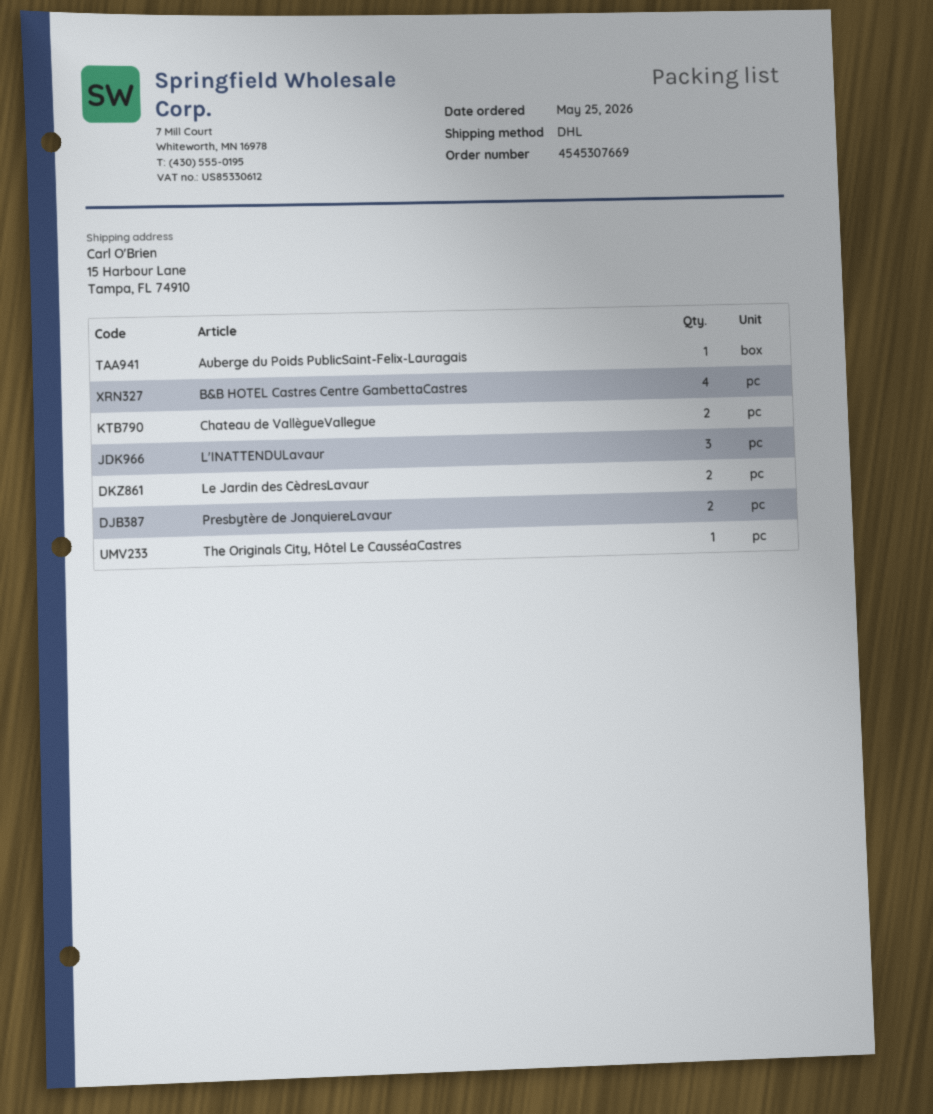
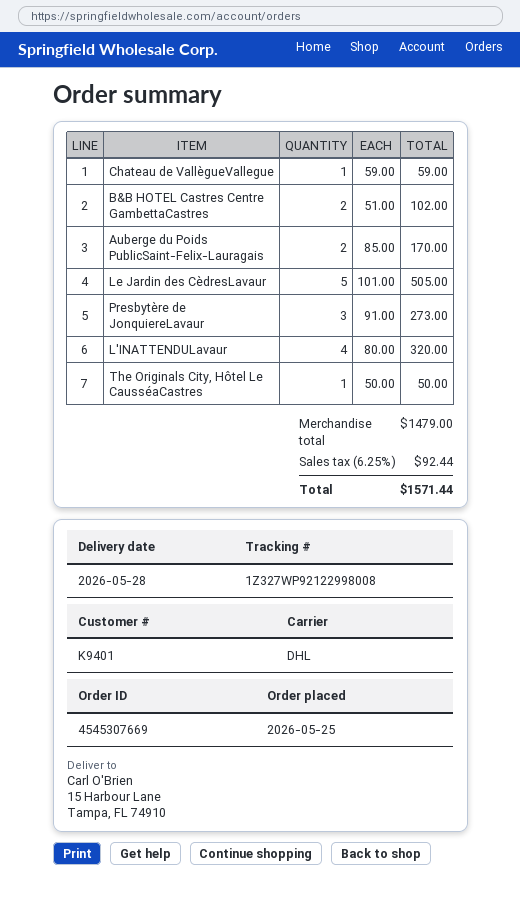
Auberge du Poids PublicSaint-Felix-Lauragais: 1 -> 2
B&B HOTEL Castres Centre GambettaCastres: 4 -> 2
Chateau de VallègueVallegue: 2 -> 1
L'INATTENDULavaur: 3 -> 4
Le Jardin des CèdresLavaur: 2 -> 5
Presbytère de JonquiereLavaur: 2 -> 3

